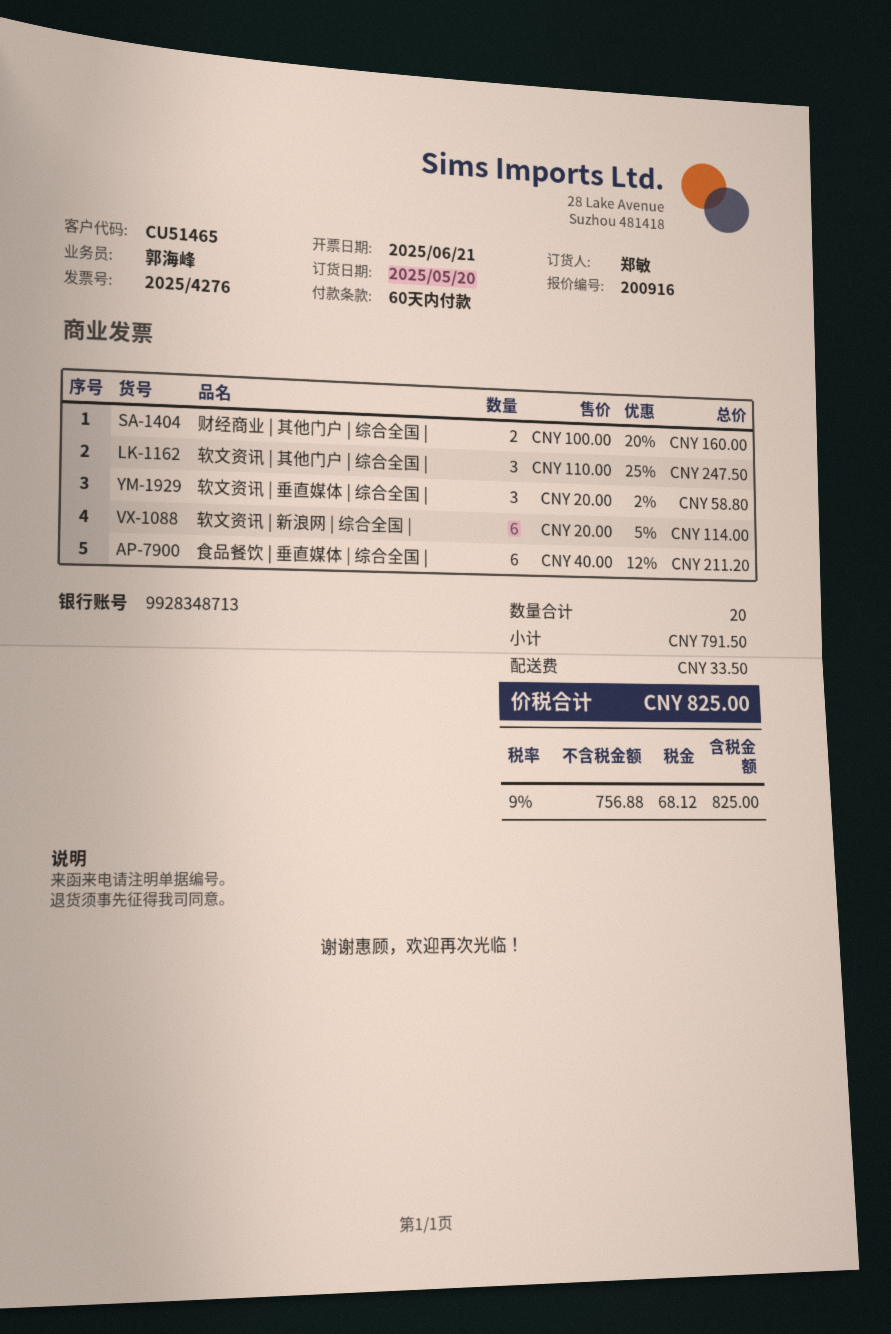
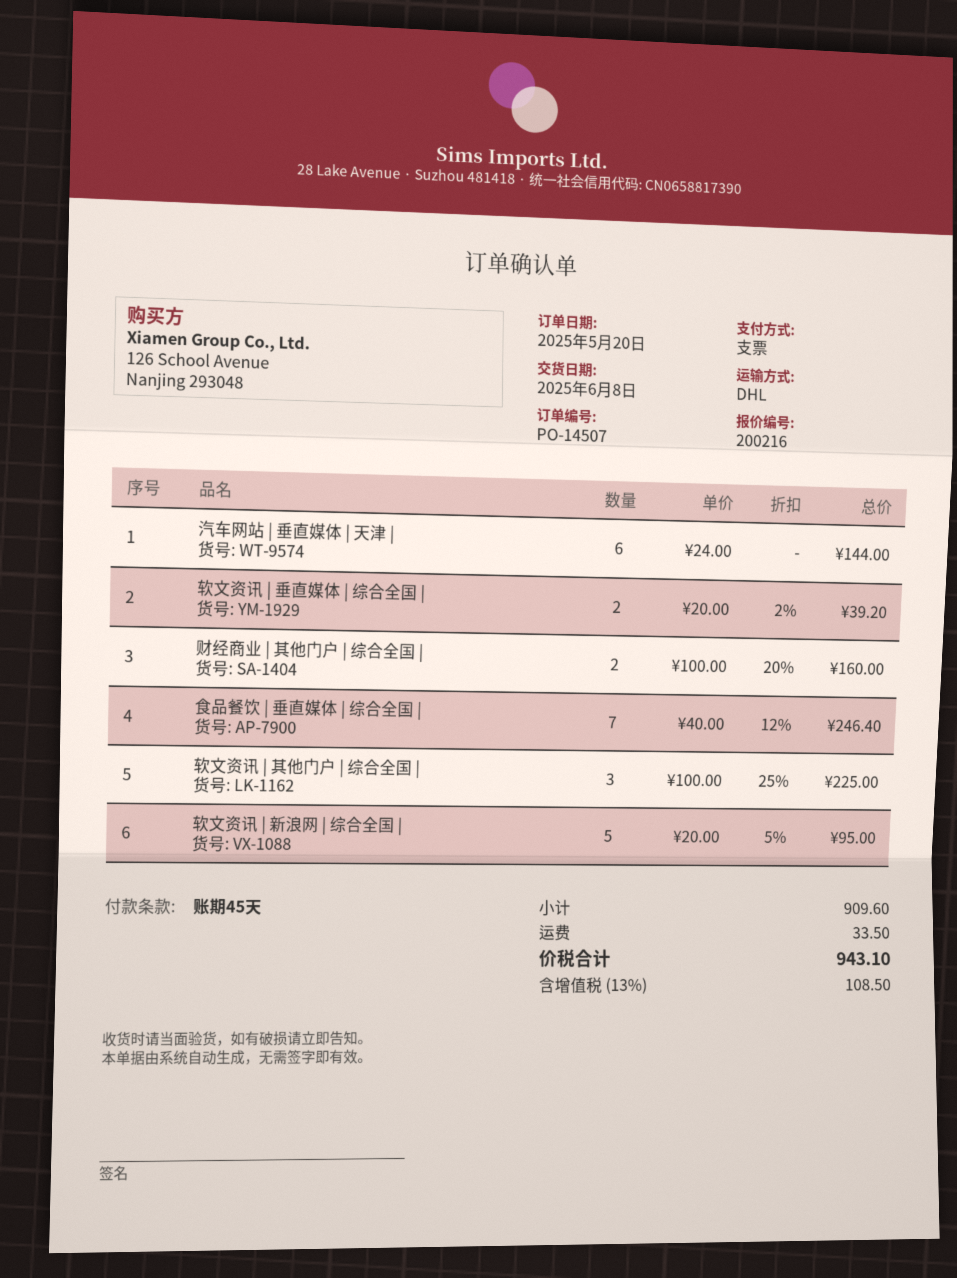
quote number: 200916 -> 200216
payment terms: 60 days -> 45 days
软文资讯 | 其他门户 | 综合全国 |: 3 x 110.00 - 25% = 247.50 -> 3 x 100.00 - 25% = 225.00
软文资讯 | 垂直媒体 | 综合全国 |: 3 x 20.00 - 2% = 58.80 -> 2 x 20.00 - 2% = 39.20
软文资讯 | 新浪网 | 综合全国 |: 6 x 20.00 - 5% = 114.00 -> 5 x 20.00 - 5% = 95.00
食品餐饮 | 垂直媒体 | 综合全国 |: 6 x 40.00 - 12% = 211.20 -> 7 x 40.00 - 12% = 246.40
汽车网站 | 垂直媒体 | 天津 |: none -> 6 x 24.00 = 144.00
subtotal: 791.50 -> 909.60
tax: 9% = 68.12 -> 13% = 108.50
total: 825.00 -> 943.10

